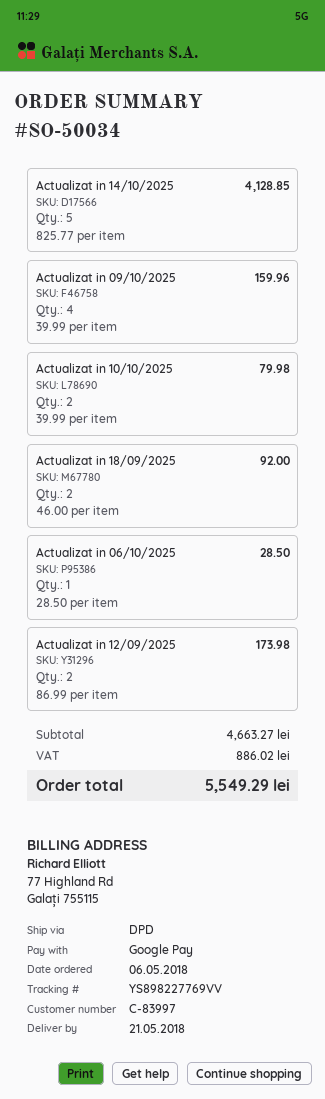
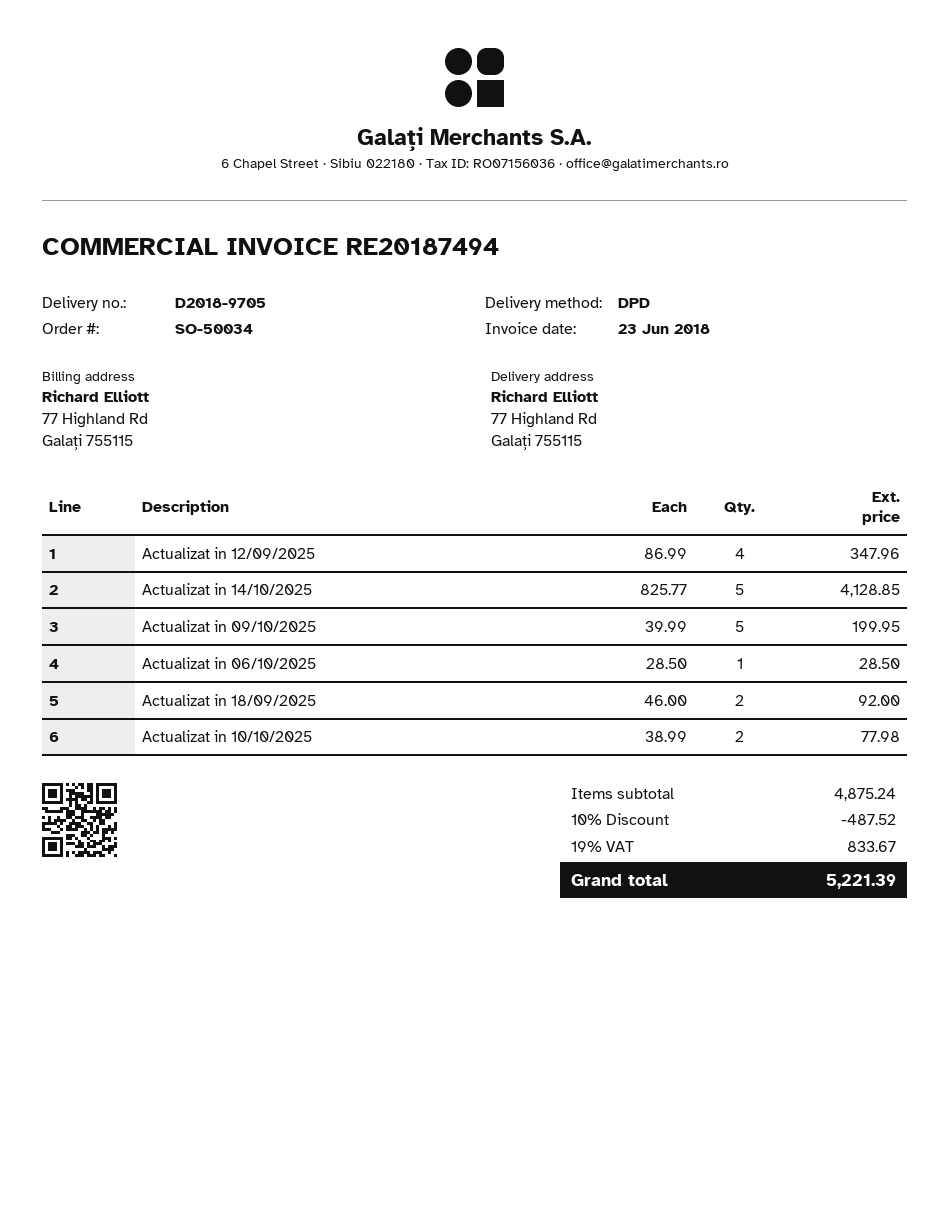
Actualizat in 09/10/2025: 4 x 39.99 = 159.96 -> 5 x 39.99 = 199.95
Actualizat in 10/10/2025: 2 x 39.99 = 79.98 -> 2 x 38.99 = 77.98
Actualizat in 12/09/2025: 2 x 86.99 = 173.98 -> 4 x 86.99 = 347.96
subtotal: 4663.27 -> 4875.24
discount: none -> 10% = 487.52
tax: 886.02 -> 833.67
total: 5549.29 -> 5221.39

